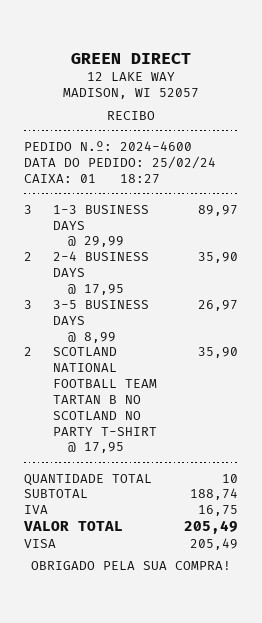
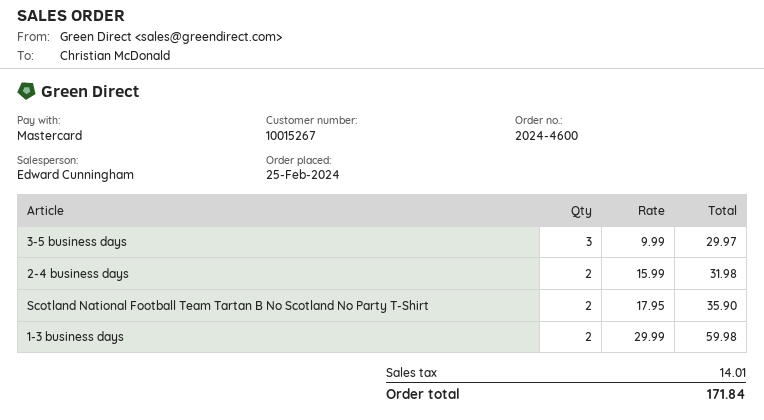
payment method: Visa -> Mastercard
1-3 BUSINESS DAYS: 3 x 29.99 = 89.97 -> 2 x 29.99 = 59.98
2-4 BUSINESS DAYS: 2 x 17.95 = 35.90 -> 2 x 15.99 = 31.98
3-5 BUSINESS DAYS: 3 x 8.99 = 26.97 -> 3 x 9.99 = 29.97
tax: 16.75 -> 14.01
total: 205.49 -> 171.84

